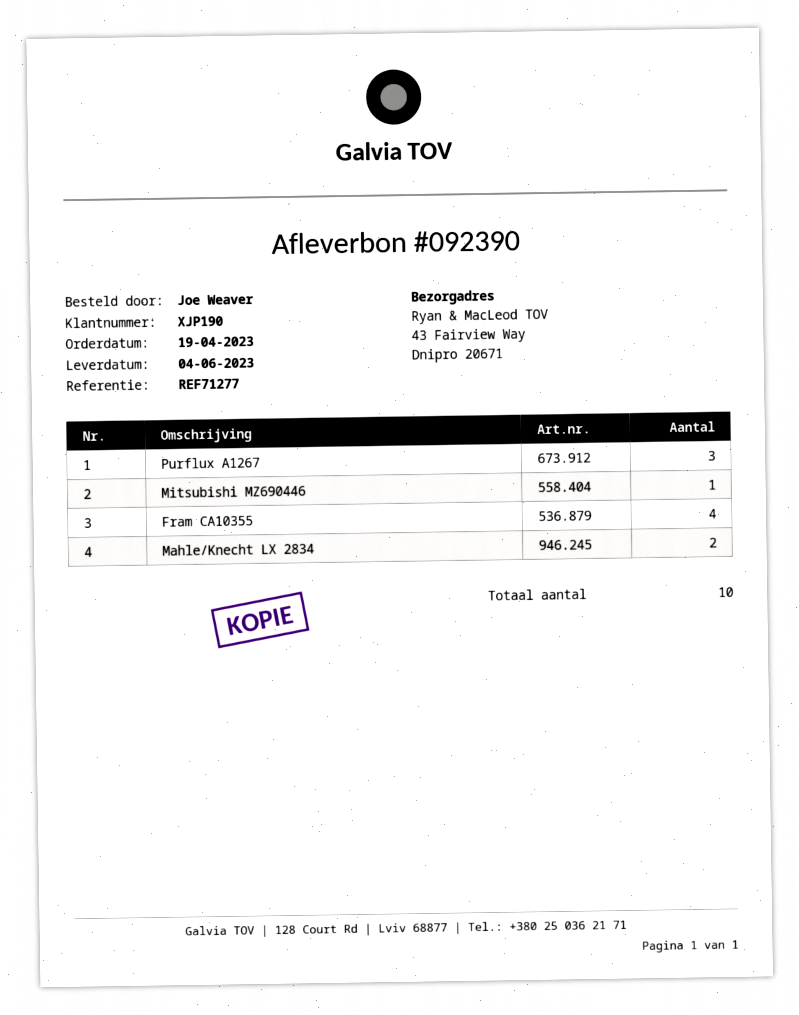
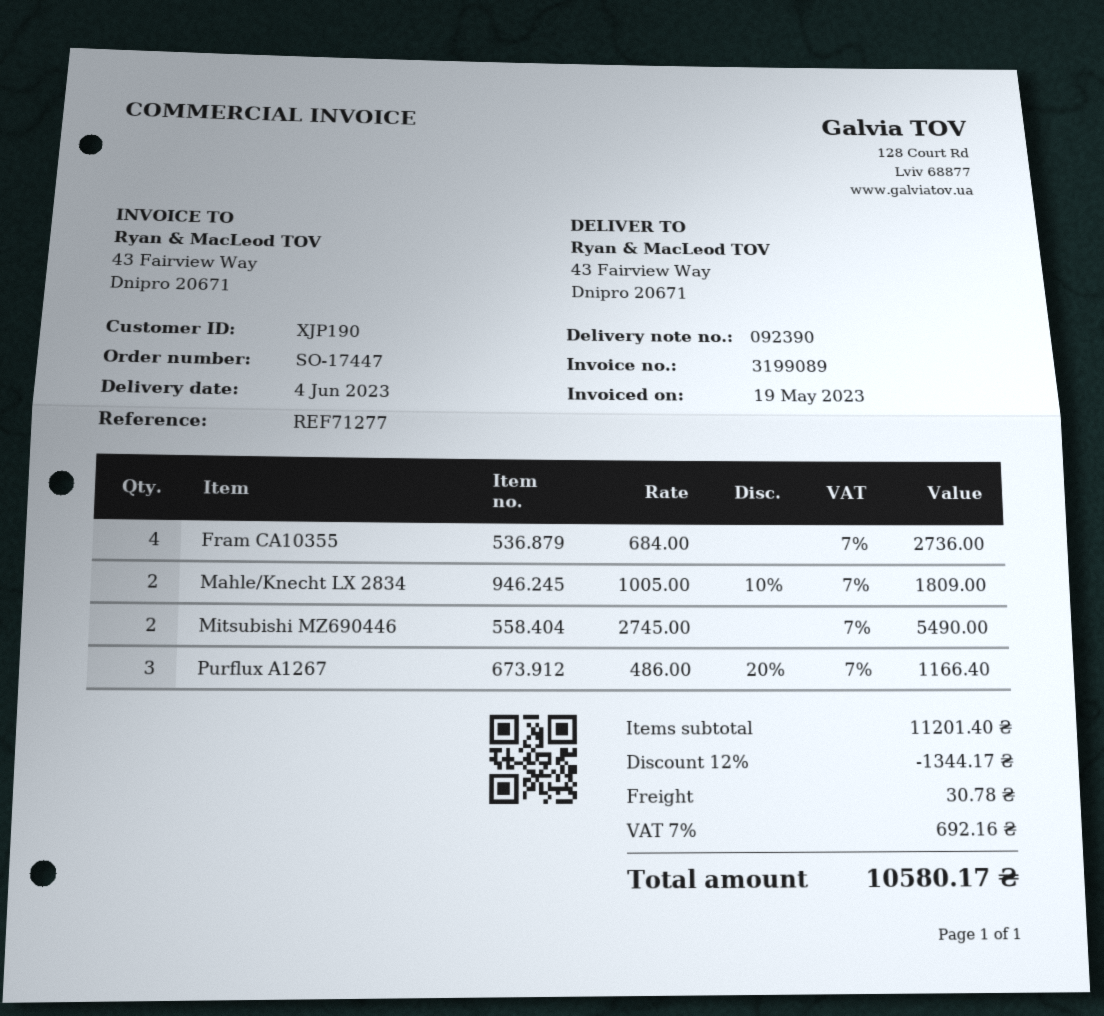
Mitsubishi MZ690446: 1 -> 2

